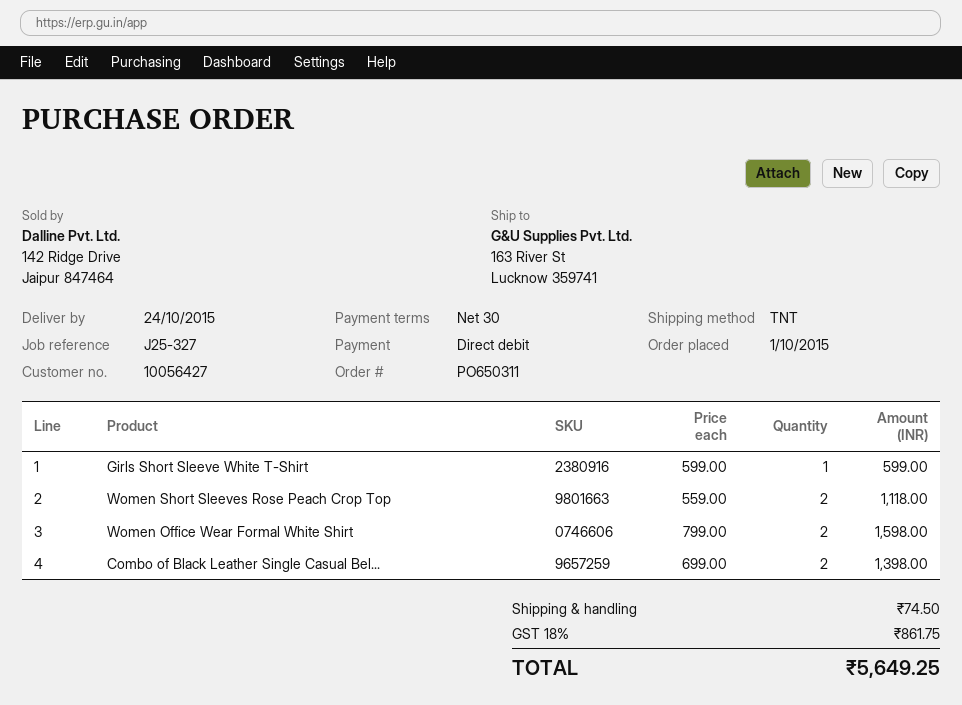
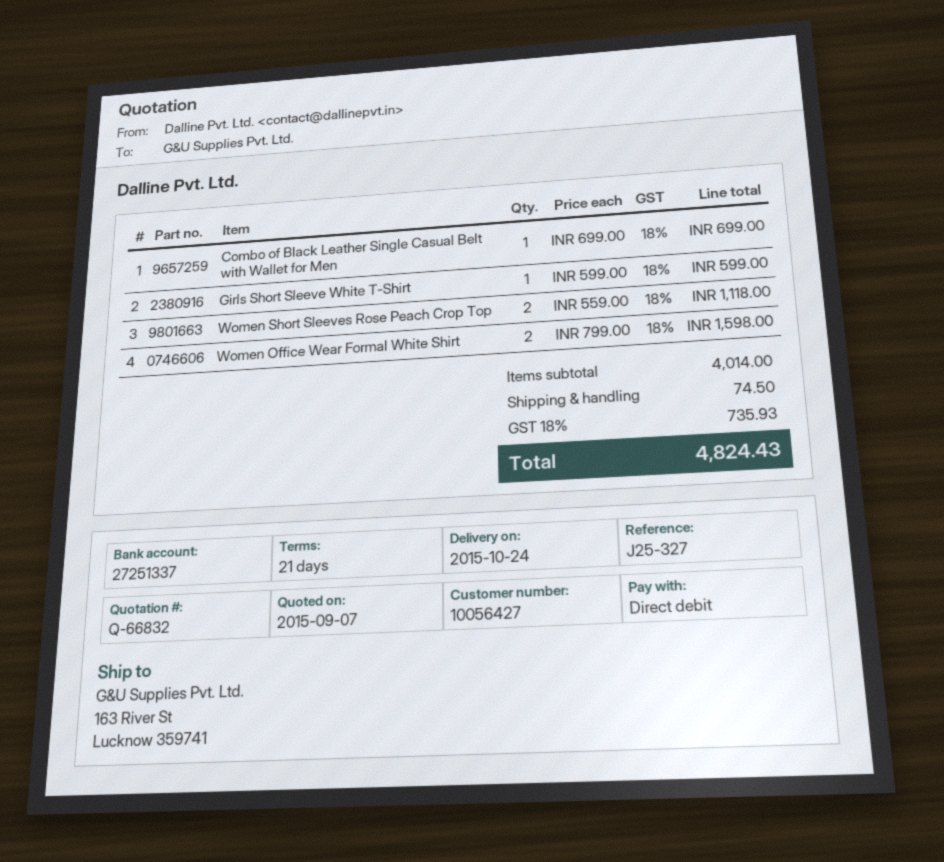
payment terms: 30 days -> 21 days
Combo of Black Leather Single Casual Bel...: 2 x 699.00 = 1398.00 -> 1 x 699.00 = 699.00
tax: 18% = 861.75 -> 18% = 735.93
total: 5649.25 -> 4824.43

